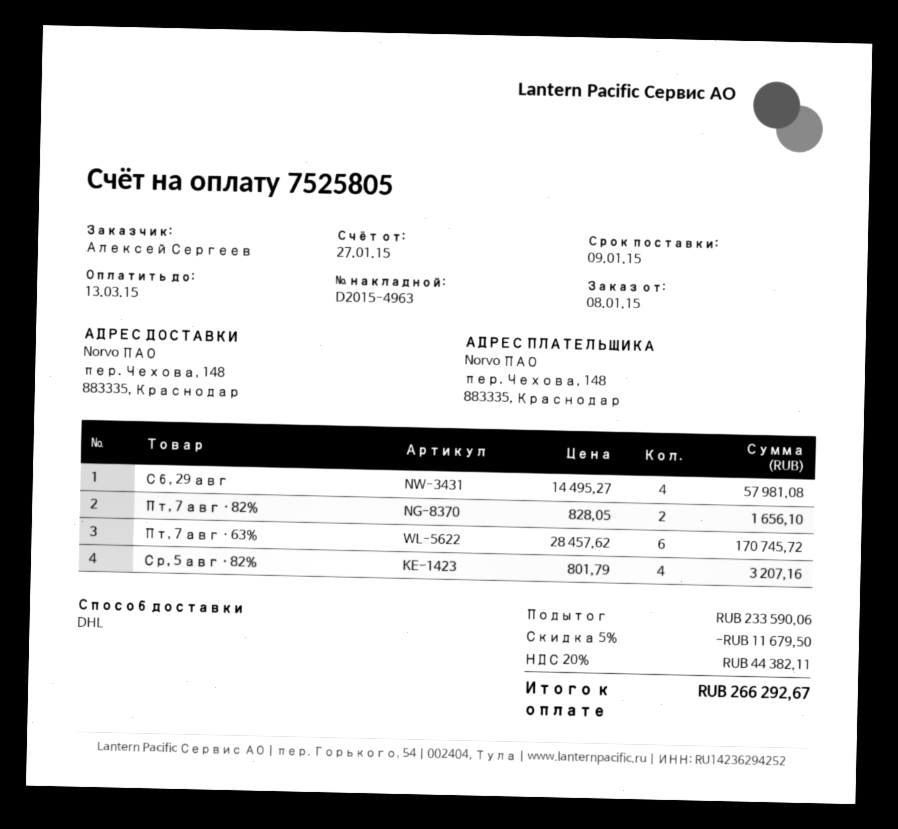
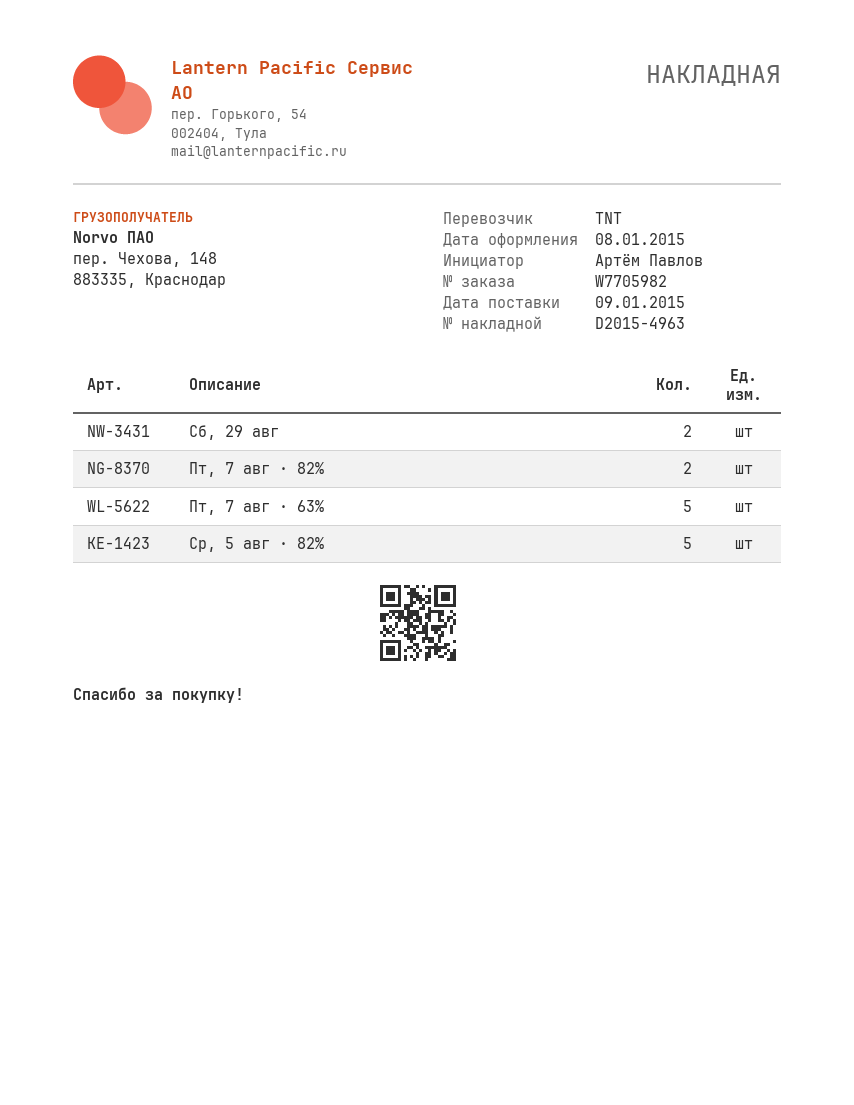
ordered by: Алексей Сергеев -> Артём Павлов
shipping method: DHL -> TNT
Сб, 29 авг: 4 -> 2
Пт, 7 авг · 63%: 6 -> 5
Ср, 5 авг · 82%: 4 -> 5

